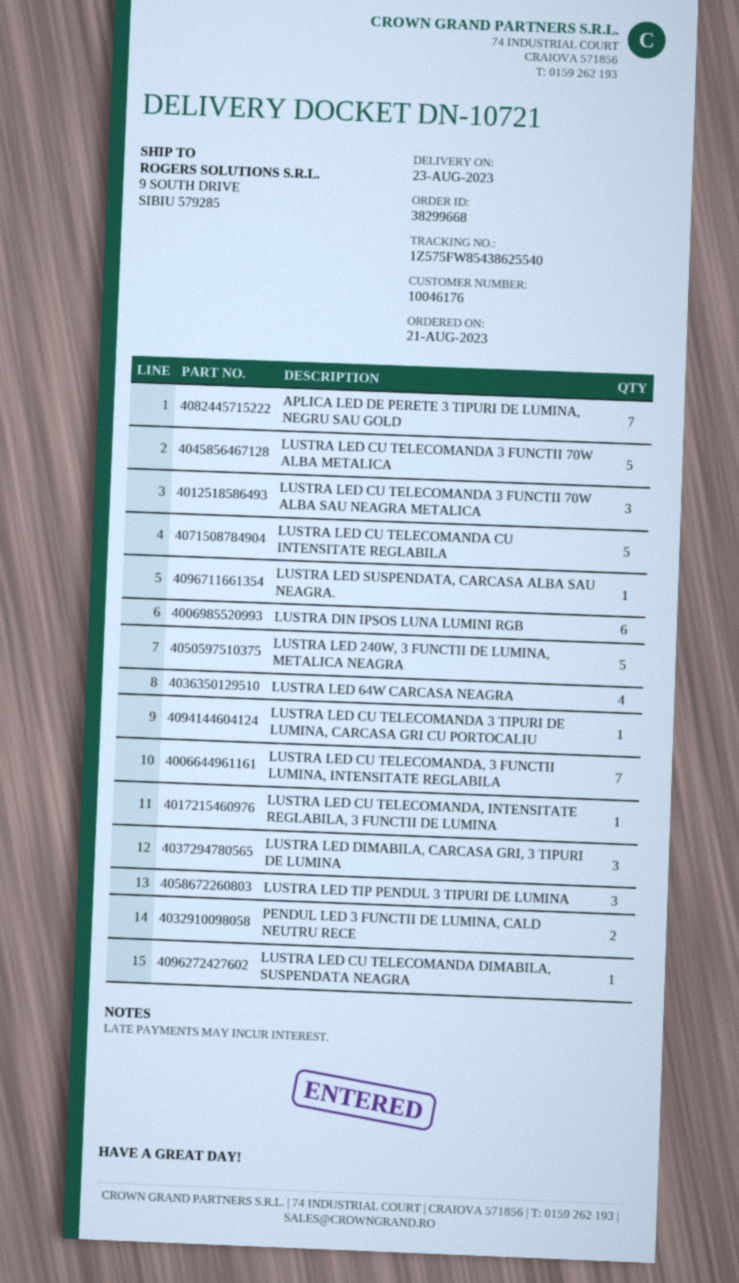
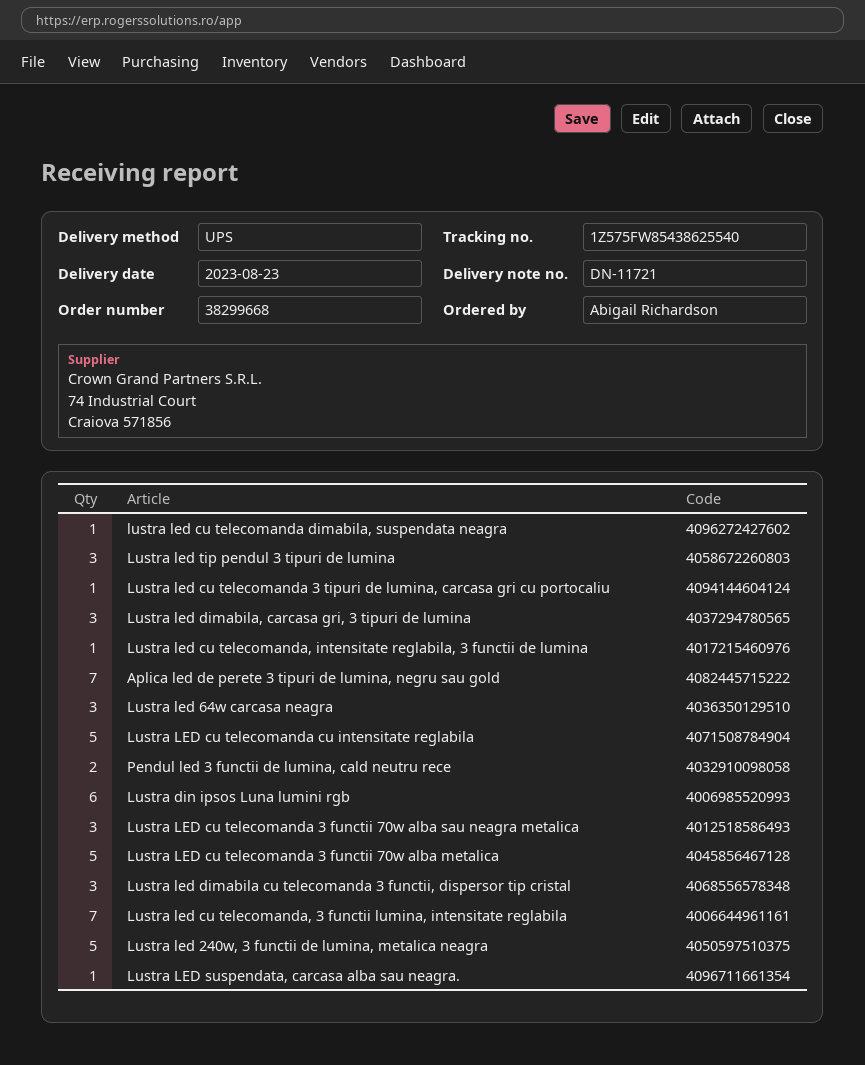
delivery note number: DN-10721 -> DN-11721
LUSTRA LED 64W CARCASA NEAGRA: 4 -> 3
Lustra led dimabila cu telecomanda 3 functii, dispersor tip cristal: none -> 3

